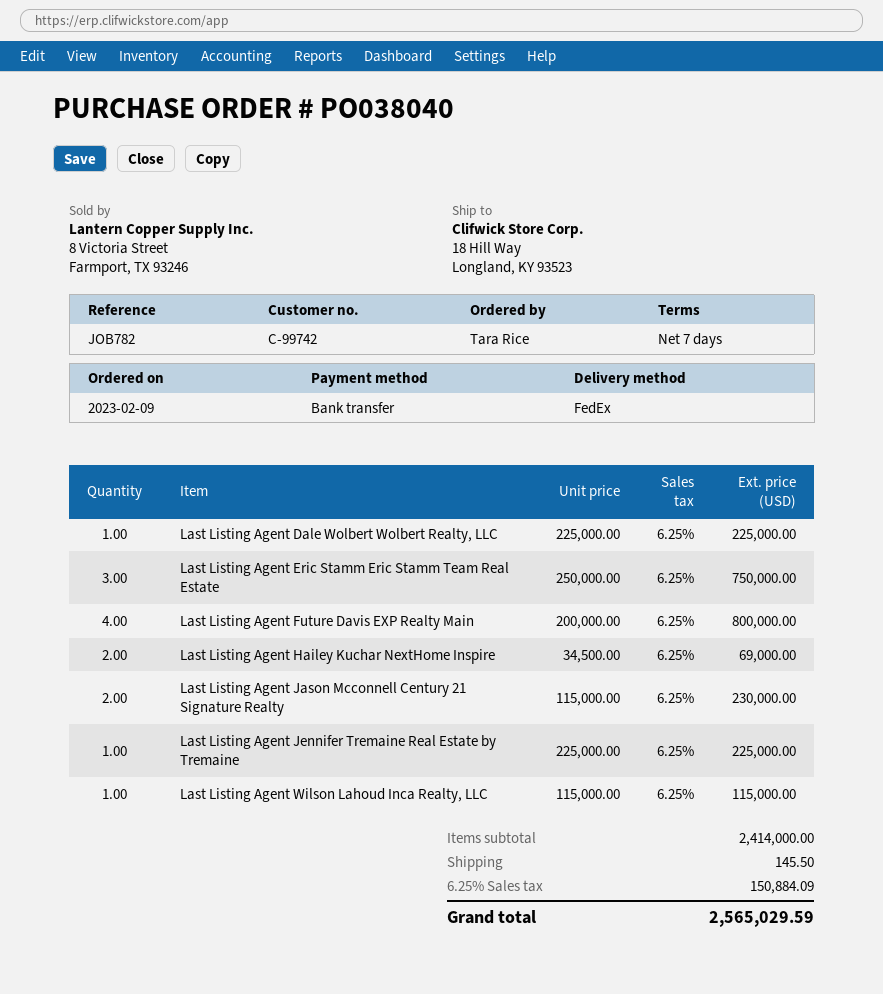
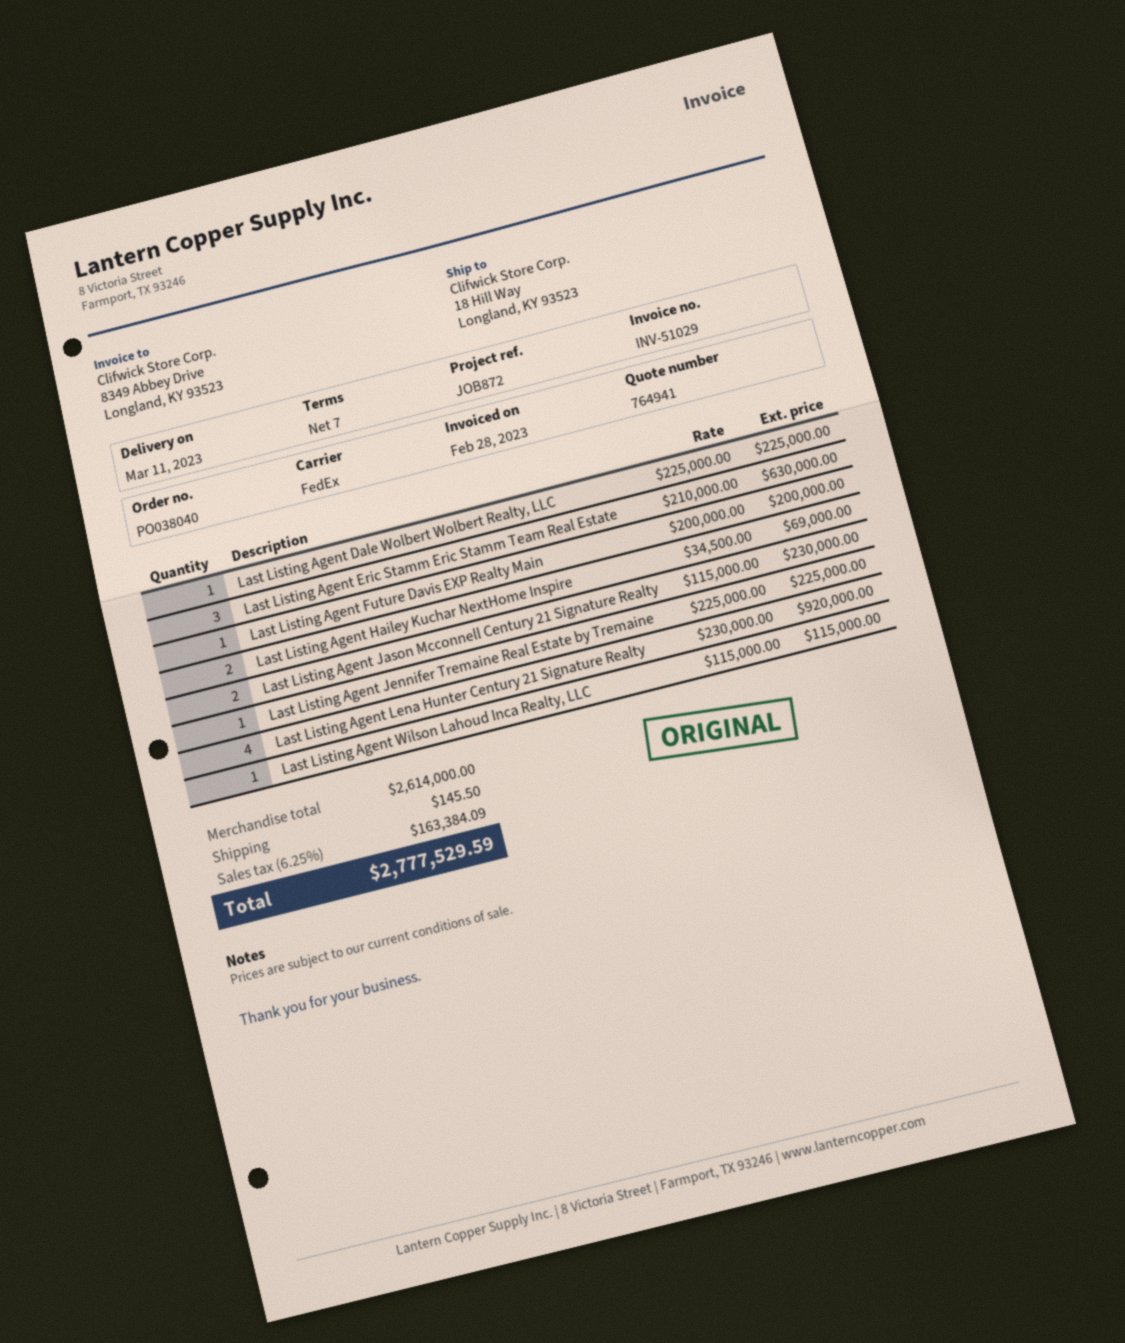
reference: JOB782 -> JOB872
Last Listing Agent Eric Stamm Eric Stamm Team Real Estate: 3 x 250000.00 = 750000.00 -> 3 x 210000.00 = 630000.00
Last Listing Agent Future Davis EXP Realty Main: 4 x 200000.00 = 800000.00 -> 1 x 200000.00 = 200000.00
Last Listing Agent Lena Hunter Century 21 Signature Realty: none -> 4 x 230000.00 = 920000.00
subtotal: 2414000.00 -> 2614000.00
tax: 6.25% = 150884.09 -> 6.25% = 163384.09
total: 2565029.59 -> 2777529.59

